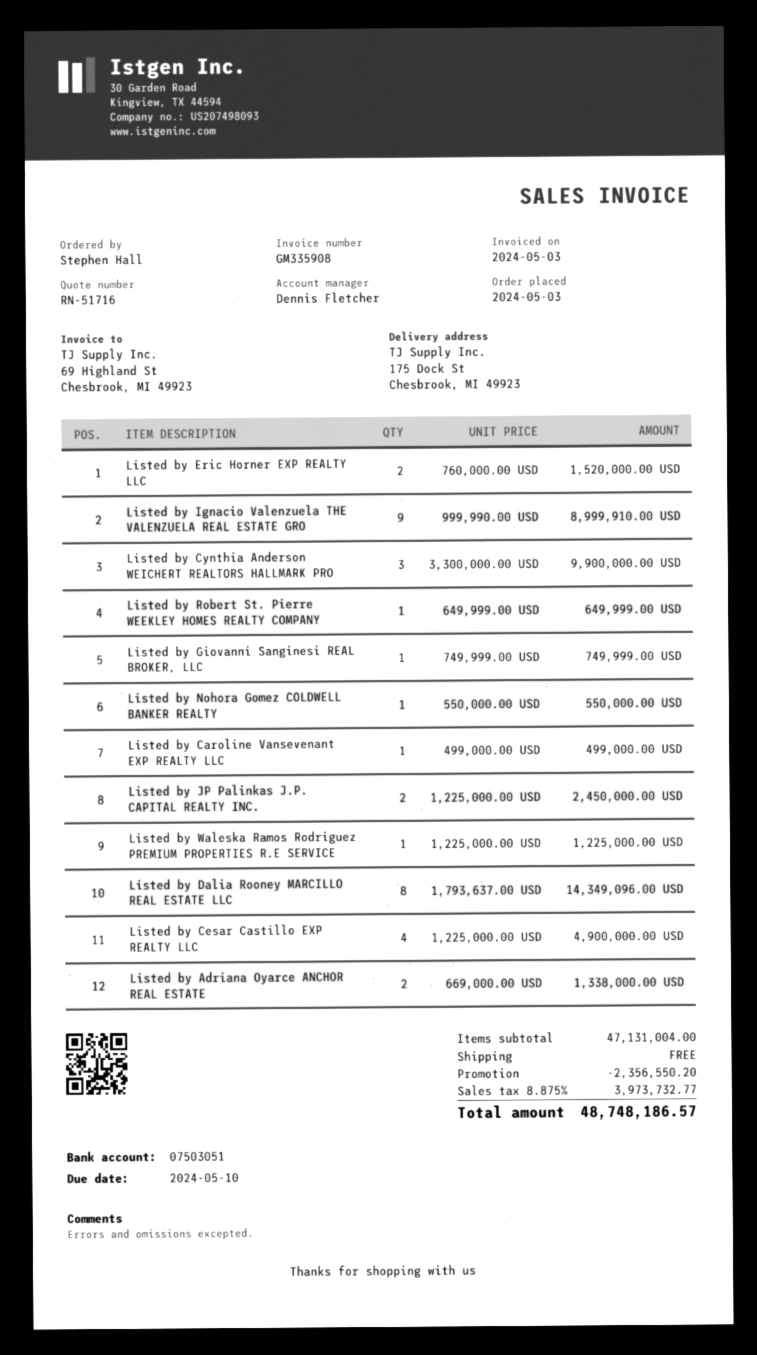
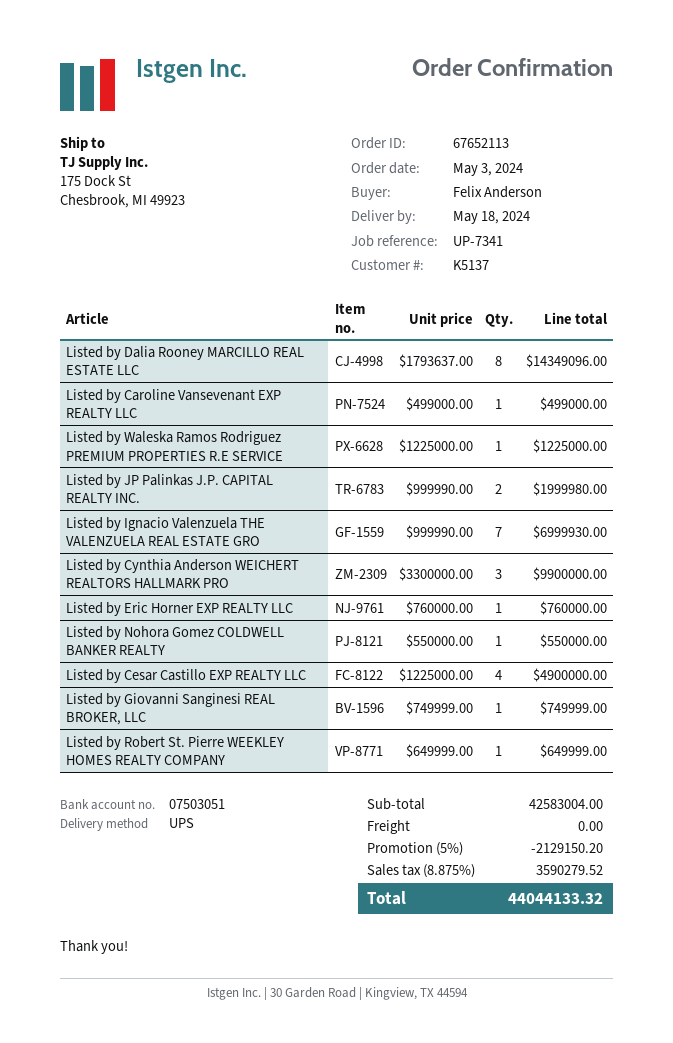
ordered by: Stephen Hall -> Felix Anderson
Listed by Eric Horner EXP REALTY LLC: 2 x 760000.00 = 1520000.00 -> 1 x 760000.00 = 760000.00
Listed by Ignacio Valenzuela THE VALENZUELA REAL ESTATE GRO: 9 x 999990.00 = 8999910.00 -> 7 x 999990.00 = 6999930.00
Listed by JP Palinkas J.P. CAPITAL REALTY INC.: 2 x 1225000.00 = 2450000.00 -> 2 x 999990.00 = 1999980.00
Listed by Adriana Oyarce ANCHOR REAL ESTATE: 2 x 669000.00 = 1338000.00 -> none
subtotal: 47131004.00 -> 42583004.00
discount: 2356550.20 -> 2129150.20
tax: 8.875% = 3973732.77 -> 8.875% = 3590279.52
total: 48748186.57 -> 44044133.32

